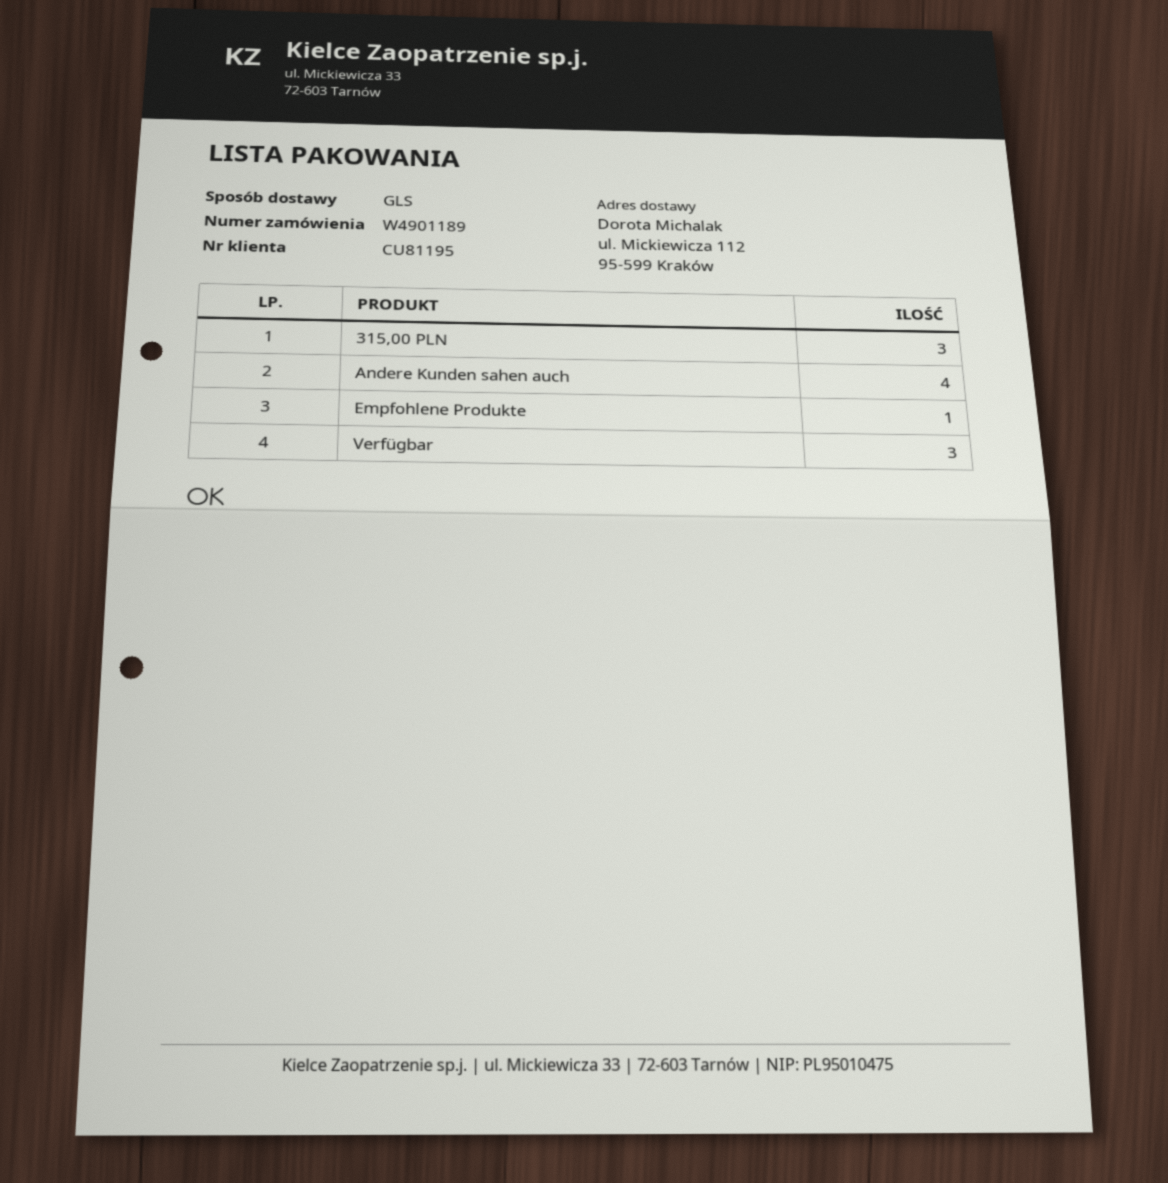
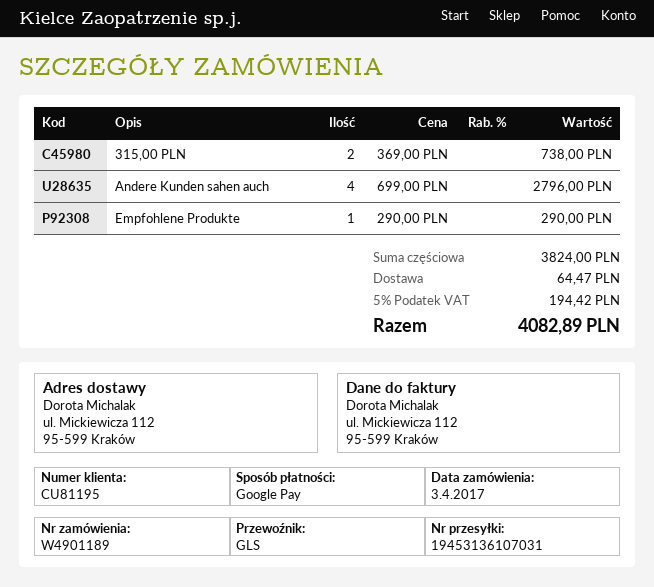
315,00 PLN: 3 -> 2
Verfügbar: 3 -> none

